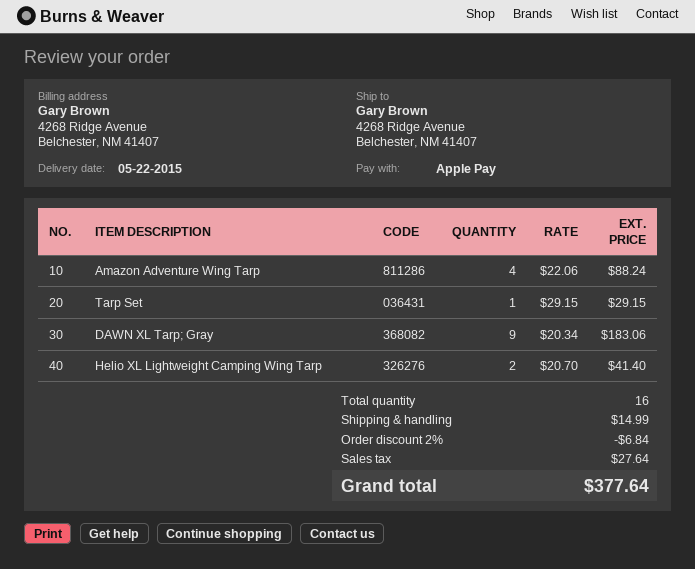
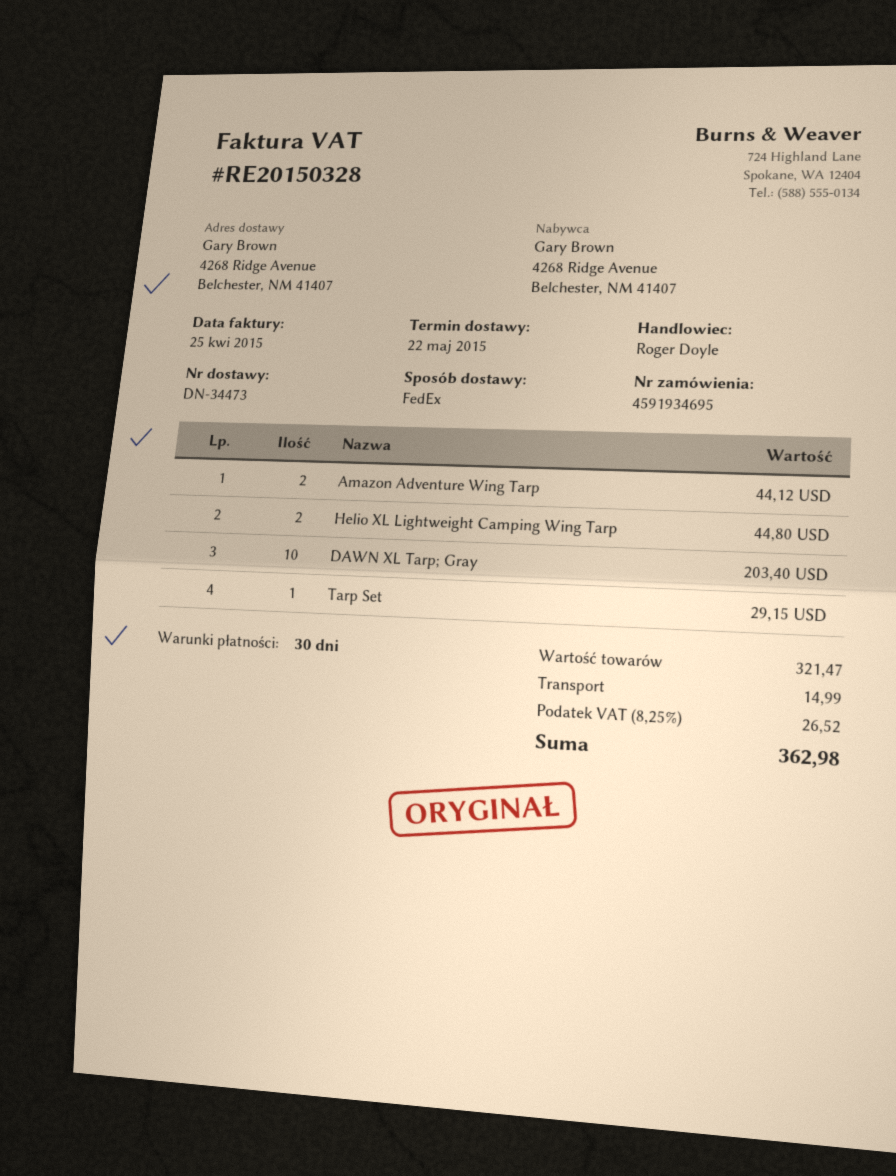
Amazon Adventure Wing Tarp: 4 for 88.24 -> 2 for 44.12
DAWN XL Tarp; Gray: 9 for 183.06 -> 10 for 203.40
Helio XL Lightweight Camping Wing Tarp: 2 for 41.40 -> 2 for 44.80
discount: 2% = 6.84 -> none
tax: 27.64 -> 26.52
total: 377.64 -> 362.98

